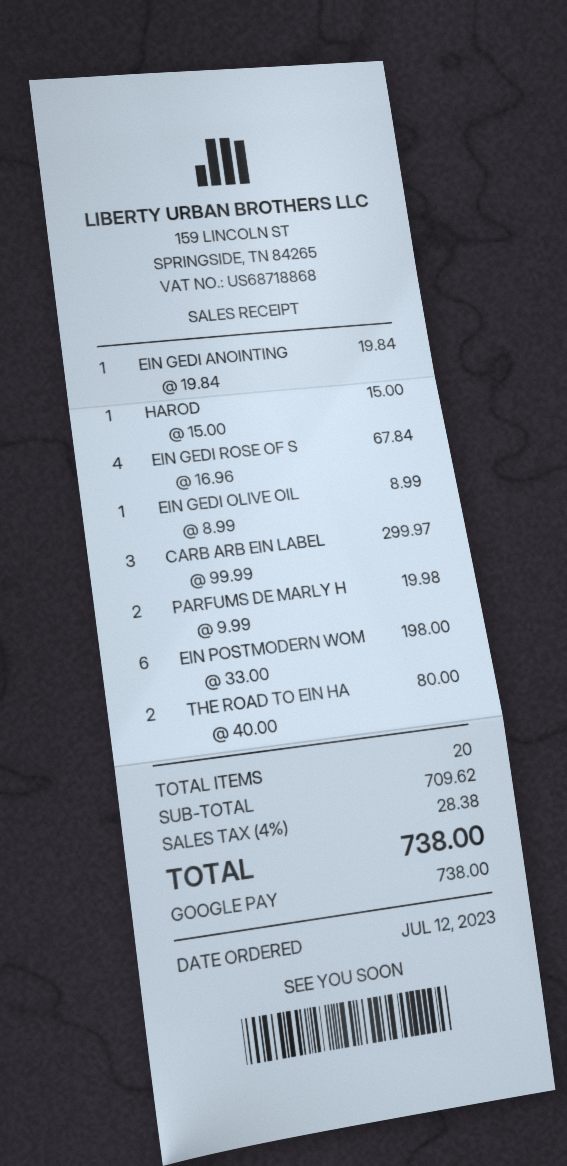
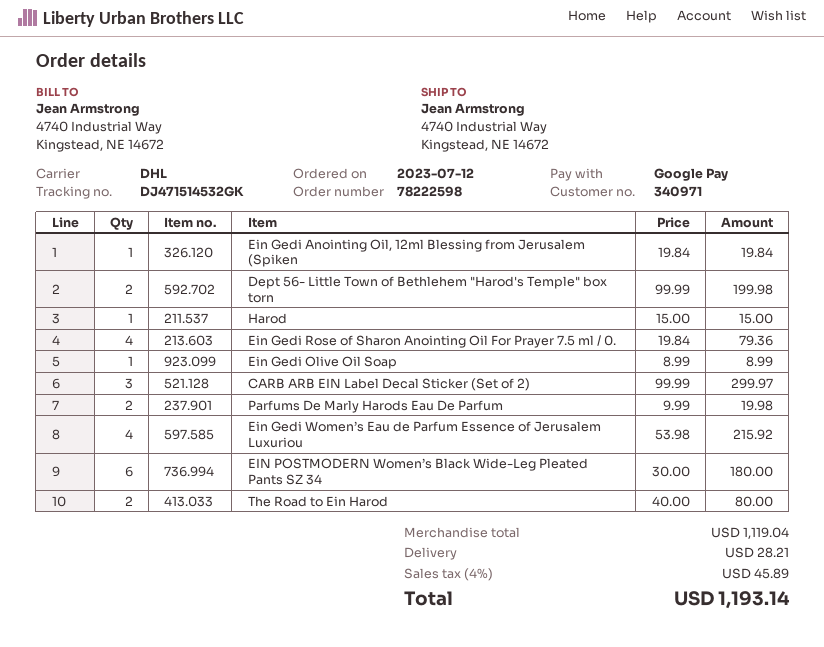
EIN GEDI ROSE OF S: 4 x 16.96 = 67.84 -> 4 x 19.84 = 79.36
EIN POSTMODERN WOM: 6 x 33.00 = 198.00 -> 6 x 30.00 = 180.00
Dept 56- Little Town of Bethlehem "Harod's Temple" box torn: none -> 2 x 99.99 = 199.98
Ein Gedi Women’s Eau de Parfum Essence of Jerusalem Luxuriou: none -> 4 x 53.98 = 215.92
subtotal: 709.62 -> 1119.04
shipping: none -> 28.21
tax: 4% = 28.38 -> 4% = 45.89
total: 738.00 -> 1193.14

